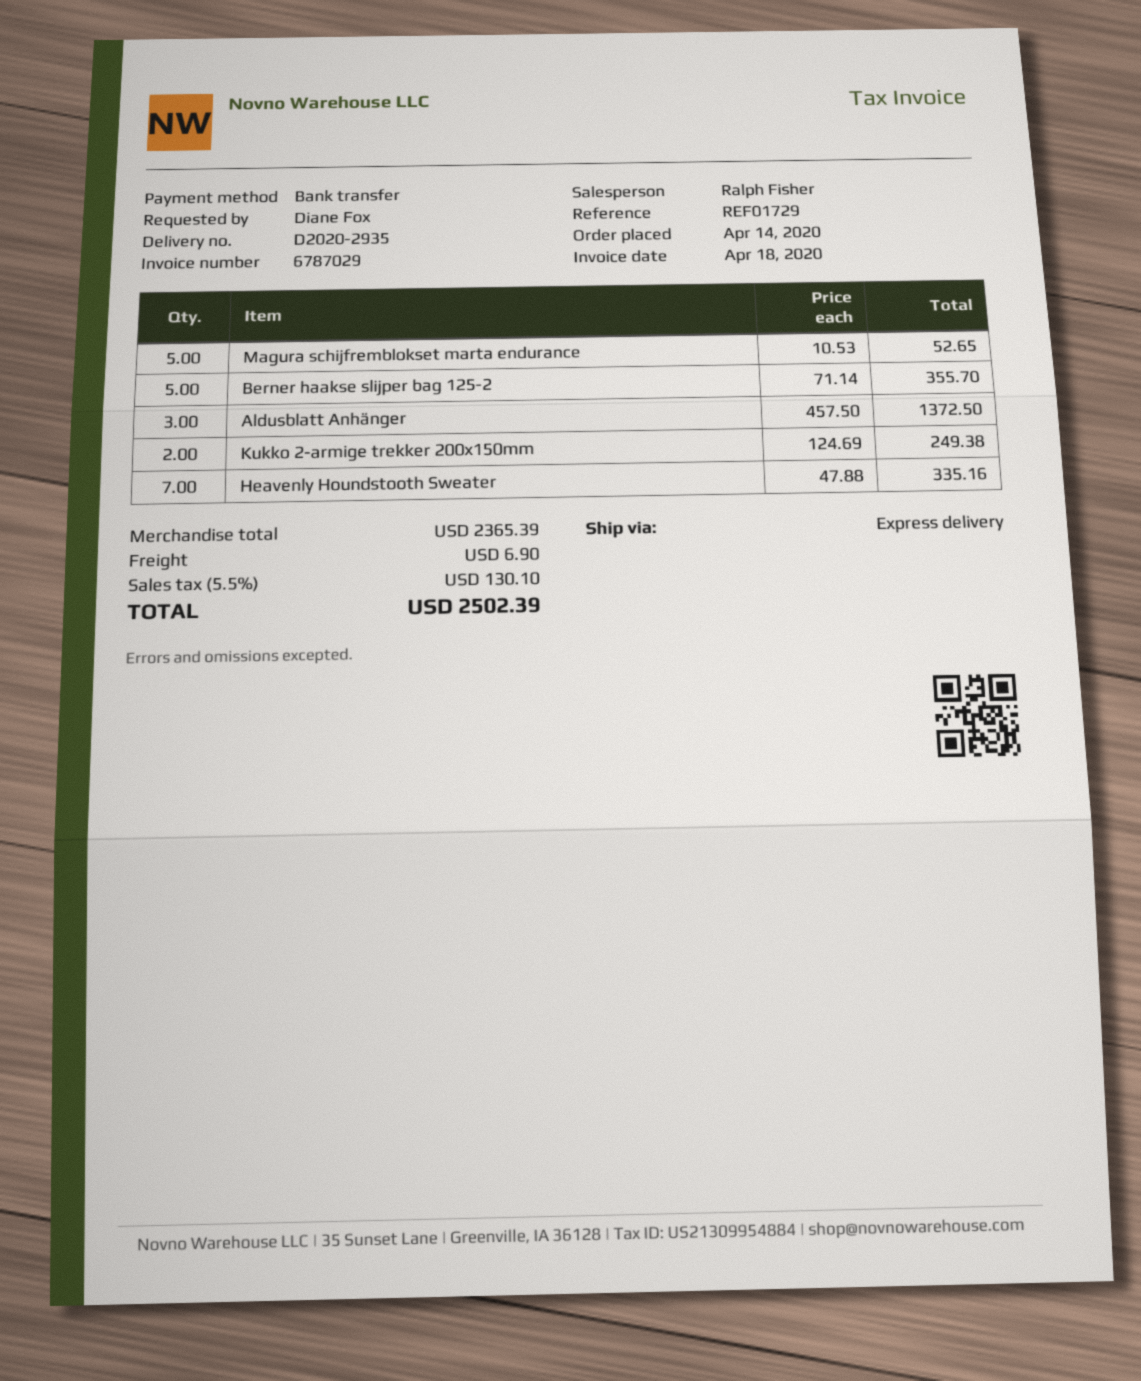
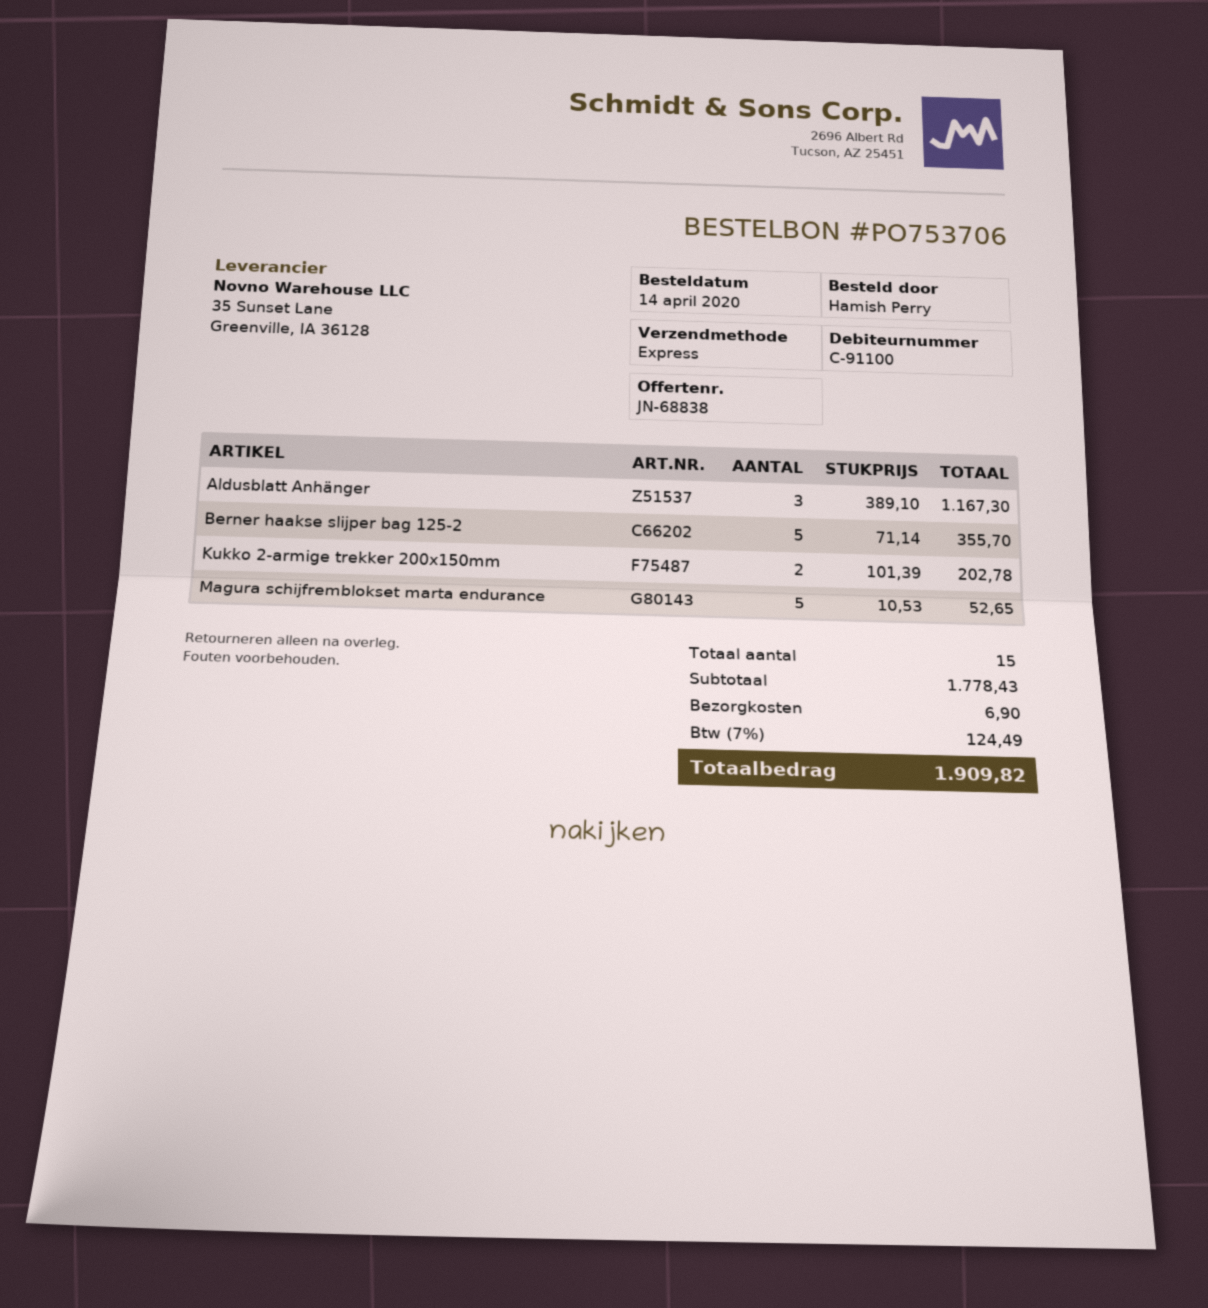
ordered by: Diane Fox -> Hamish Perry
Aldusblatt Anhänger: 3 x 457.50 = 1372.50 -> 3 x 389.10 = 1167.30
Kukko 2-armige trekker 200x150mm: 2 x 124.69 = 249.38 -> 2 x 101.39 = 202.78
Heavenly Houndstooth Sweater: 7 x 47.88 = 335.16 -> none
subtotal: 2365.39 -> 1778.43
tax: 5.5% = 130.10 -> 7% = 124.49
total: 2502.39 -> 1909.82

